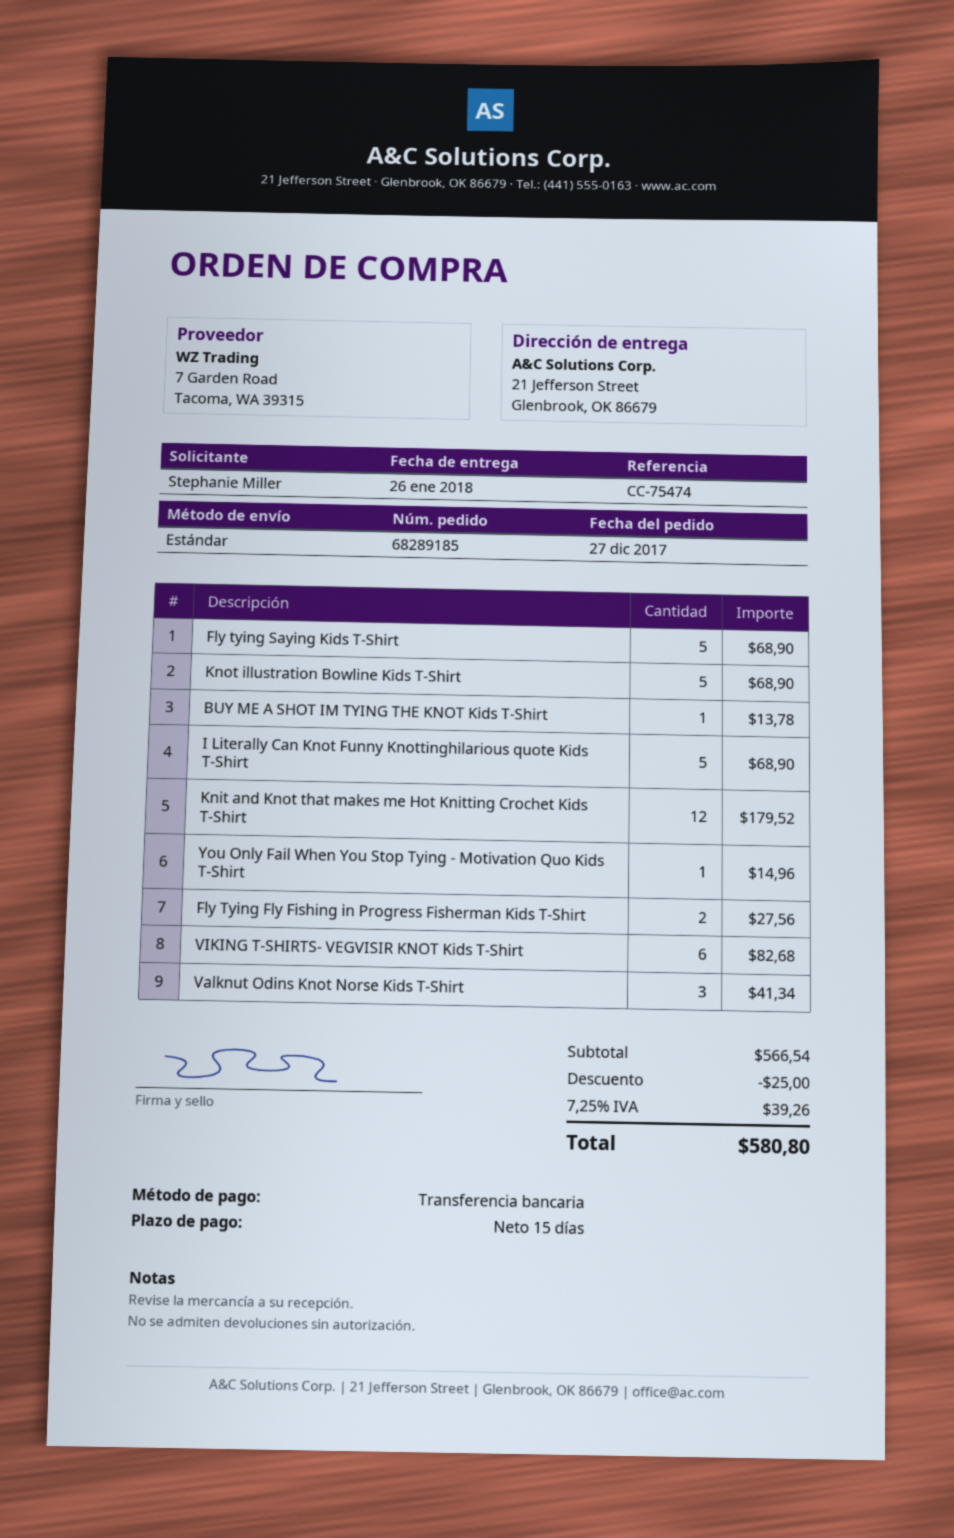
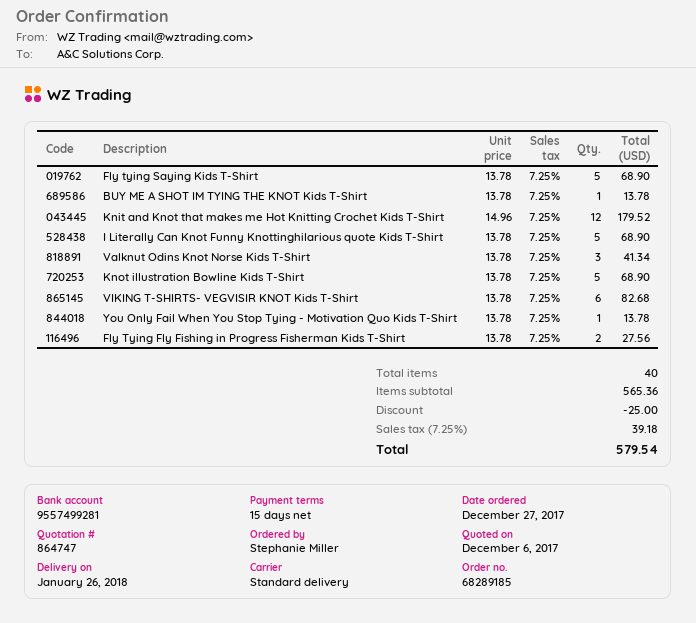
You Only Fail When You Stop Tying - Motivation Quo Kids T-Shirt: 1 for 14.96 -> 1 for 13.78
subtotal: 566.54 -> 565.36
tax: 7.25% = 39.26 -> 7.25% = 39.18
total: 580.80 -> 579.54

